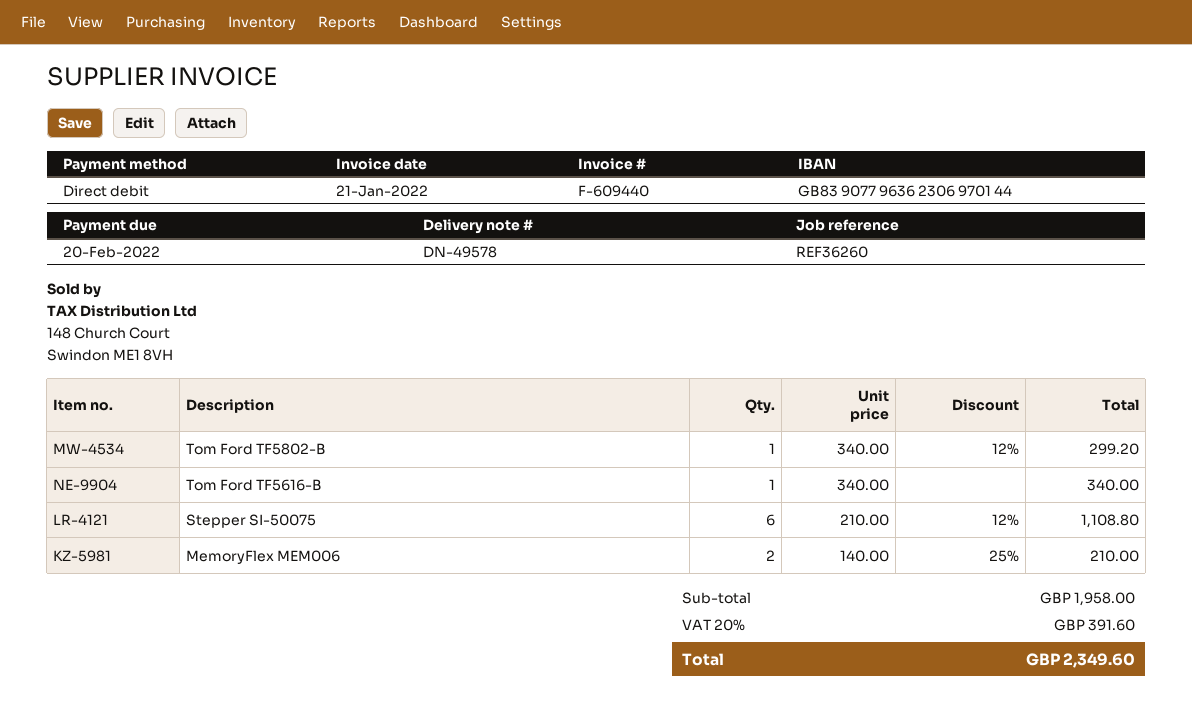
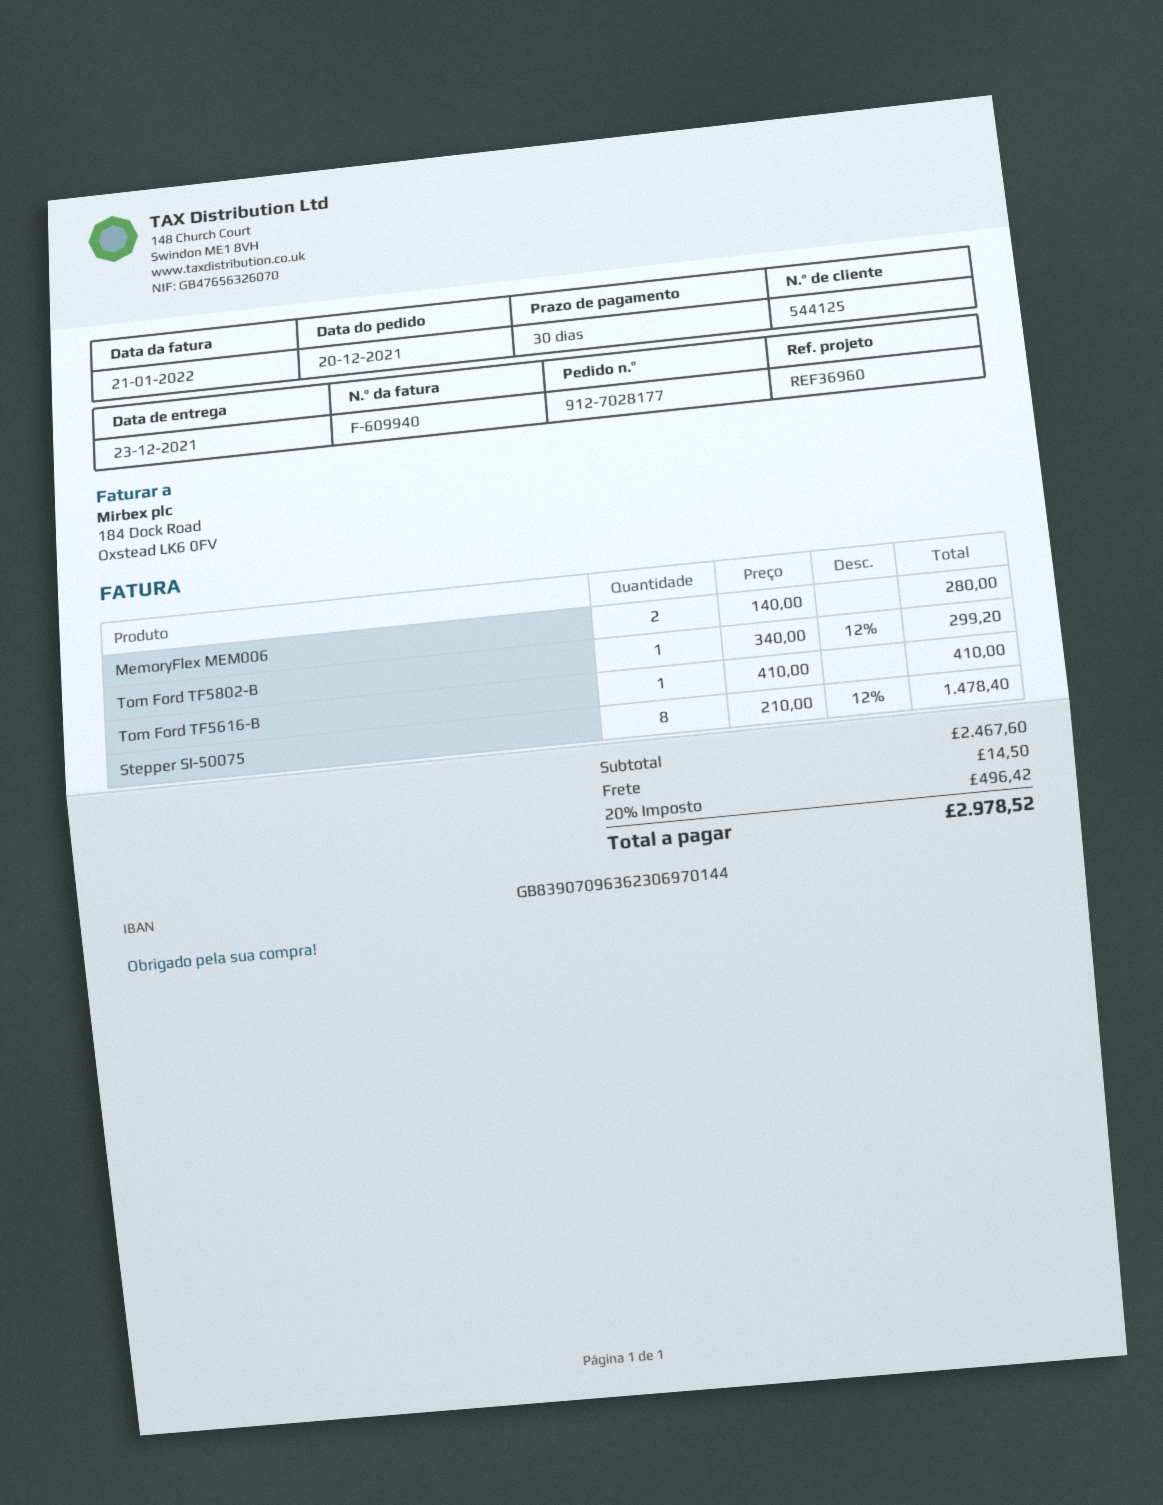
invoice number: F-609440 -> F-609940
reference: REF36260 -> REF36960
bank account: GB83907796362306970144 -> GB83907096362306970144
Tom Ford TF5616-B: 1 x 340.00 = 340.00 -> 1 x 410.00 = 410.00
Stepper SI-50075: 6 x 210.00 - 12% = 1108.80 -> 8 x 210.00 - 12% = 1478.40
MemoryFlex MEM006: 2 x 140.00 - 25% = 210.00 -> 2 x 140.00 = 280.00
subtotal: 1958.00 -> 2467.60
shipping: none -> 14.50
tax: 20% = 391.60 -> 20% = 496.42
total: 2349.60 -> 2978.52

